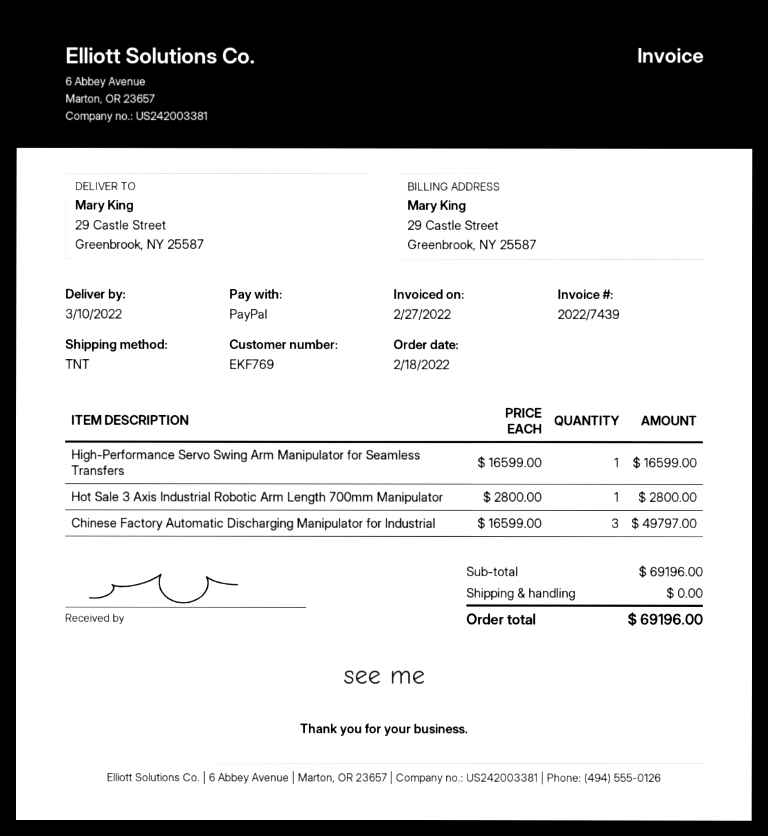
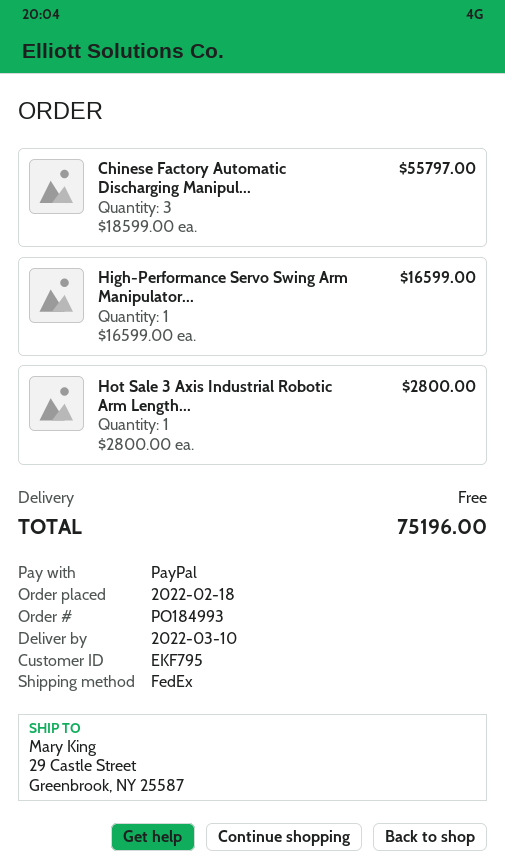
customer number: EKF769 -> EKF795
shipping method: TNT -> FedEx
Chinese Factory Automatic Discharging Manipulator for Industrial: 3 x 16599.00 = 49797.00 -> 3 x 18599.00 = 55797.00
total: 69196.00 -> 75196.00

